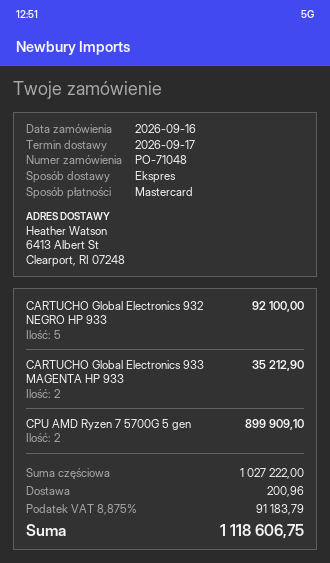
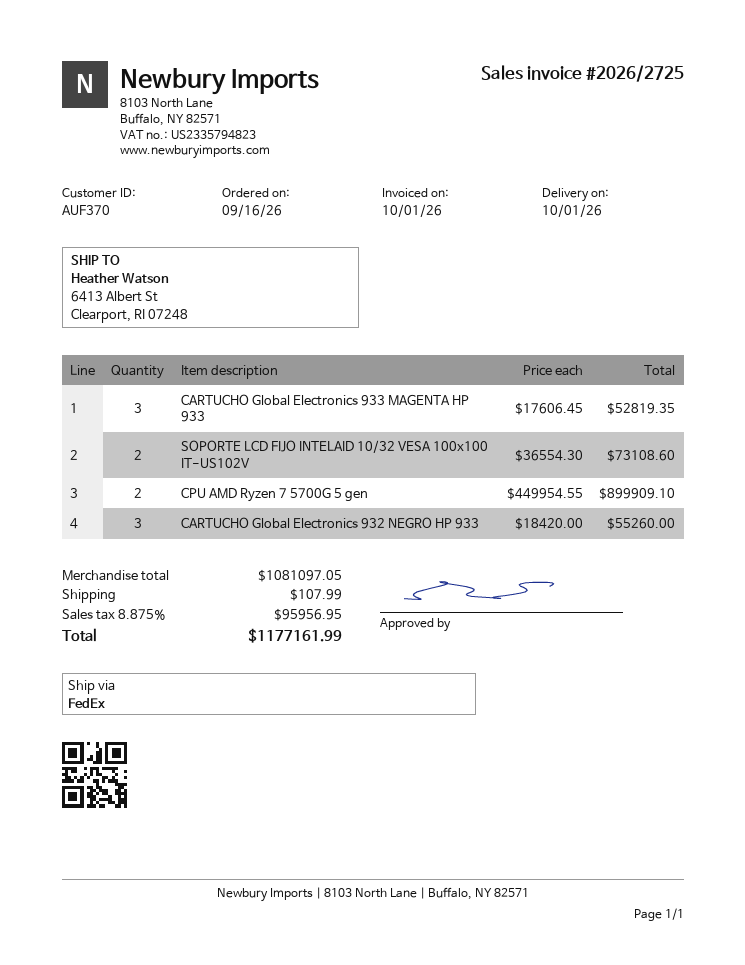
delivery date: 2026-09-17 -> 2026-10-01
shipping method: express -> FedEx
CARTUCHO Global Electronics 932 NEGRO HP 933: 5 for 92100.00 -> 3 for 55260.00
CARTUCHO Global Electronics 933 MAGENTA HP 933: 2 for 35212.90 -> 3 for 52819.35
SOPORTE LCD FIJO INTELAID 10/32 VESA 100x100 IT-US102V: none -> 2 for 73108.60
subtotal: 1027222.00 -> 1081097.05
shipping: 200.96 -> 107.99
tax: 8.875% = 91183.79 -> 8.875% = 95956.95
total: 1118606.75 -> 1177161.99

